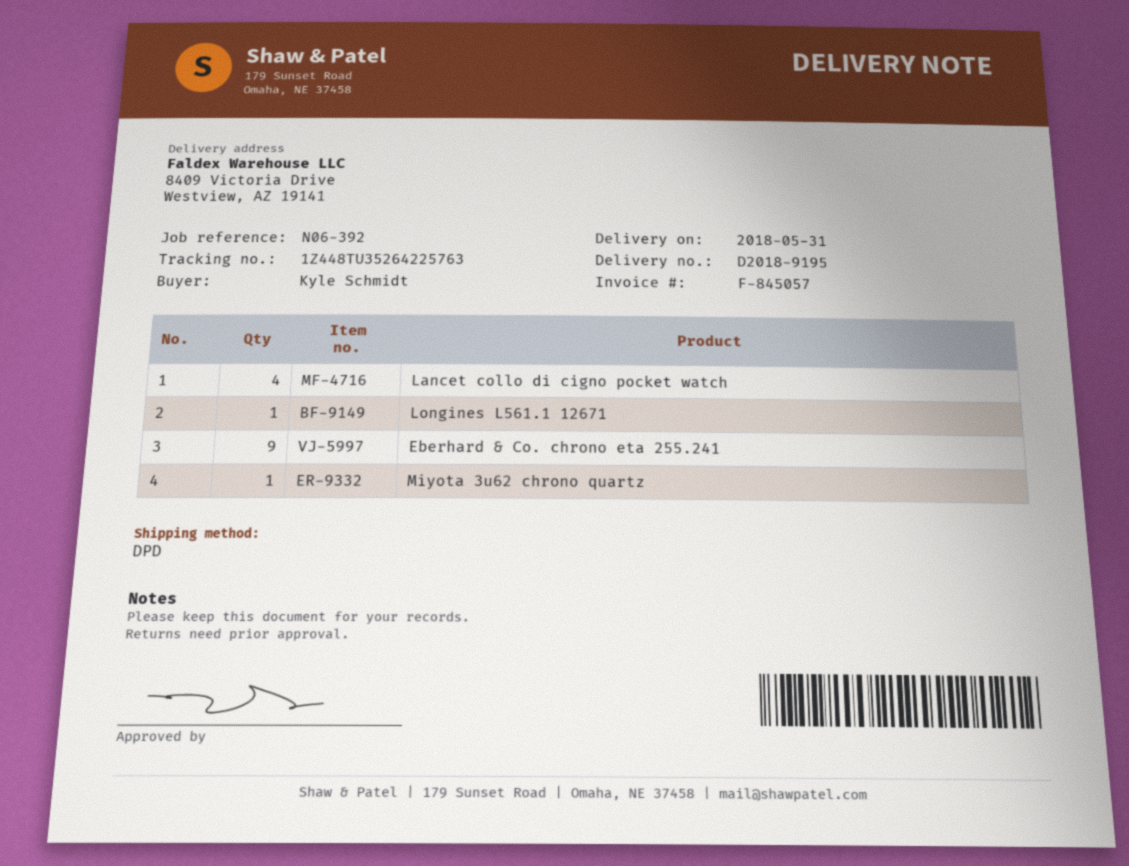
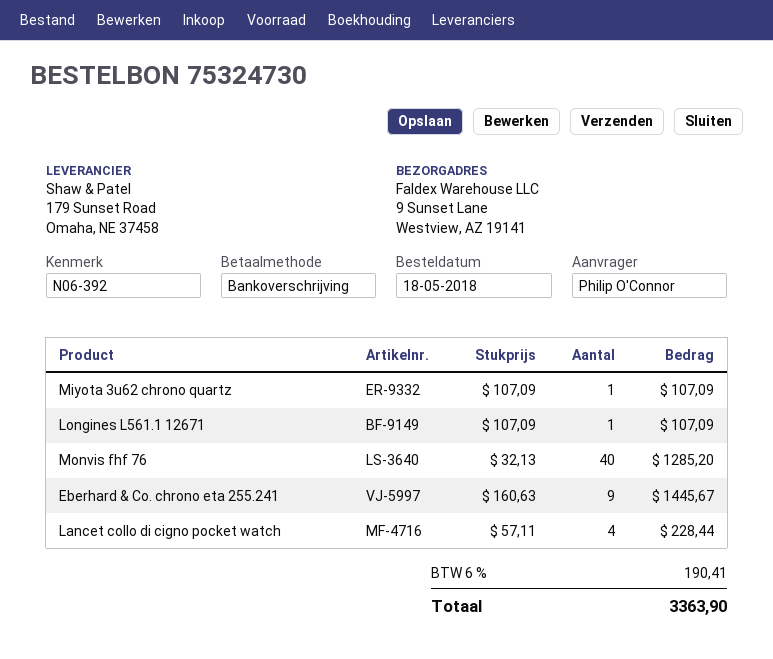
ordered by: Kyle Schmidt -> Philip O'Connor
ship to: 8409 Victoria Drive, Westview, AZ 19141 -> 9 Sunset Lane, Westview, AZ 19141
Monvis fhf 76: none -> 40

